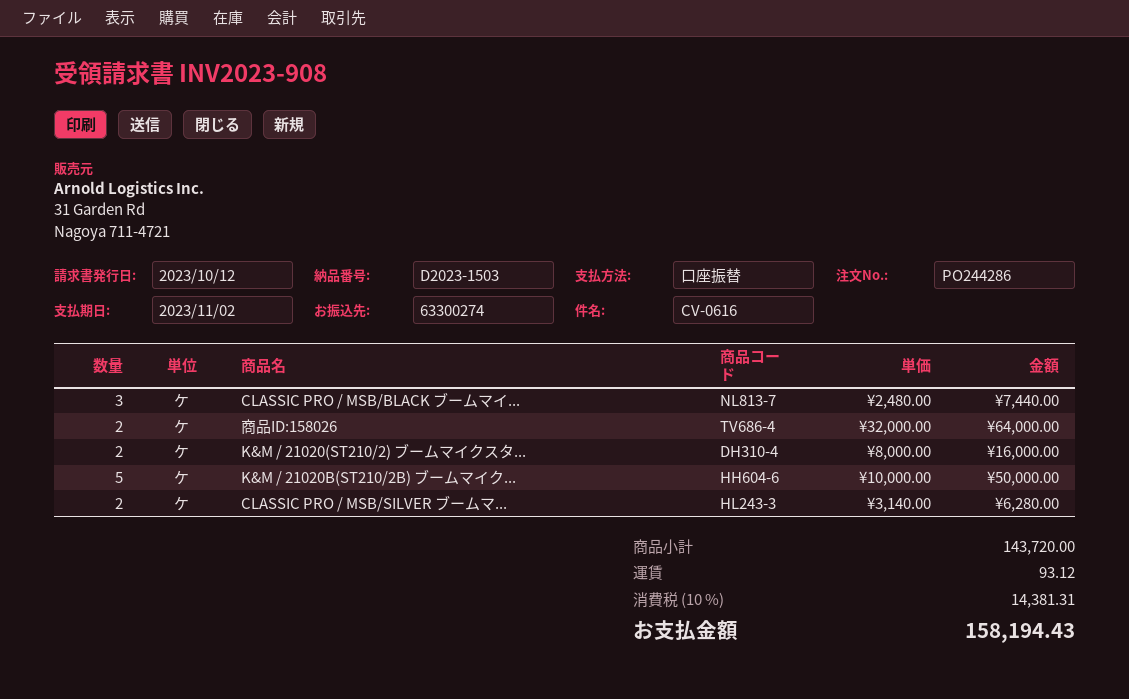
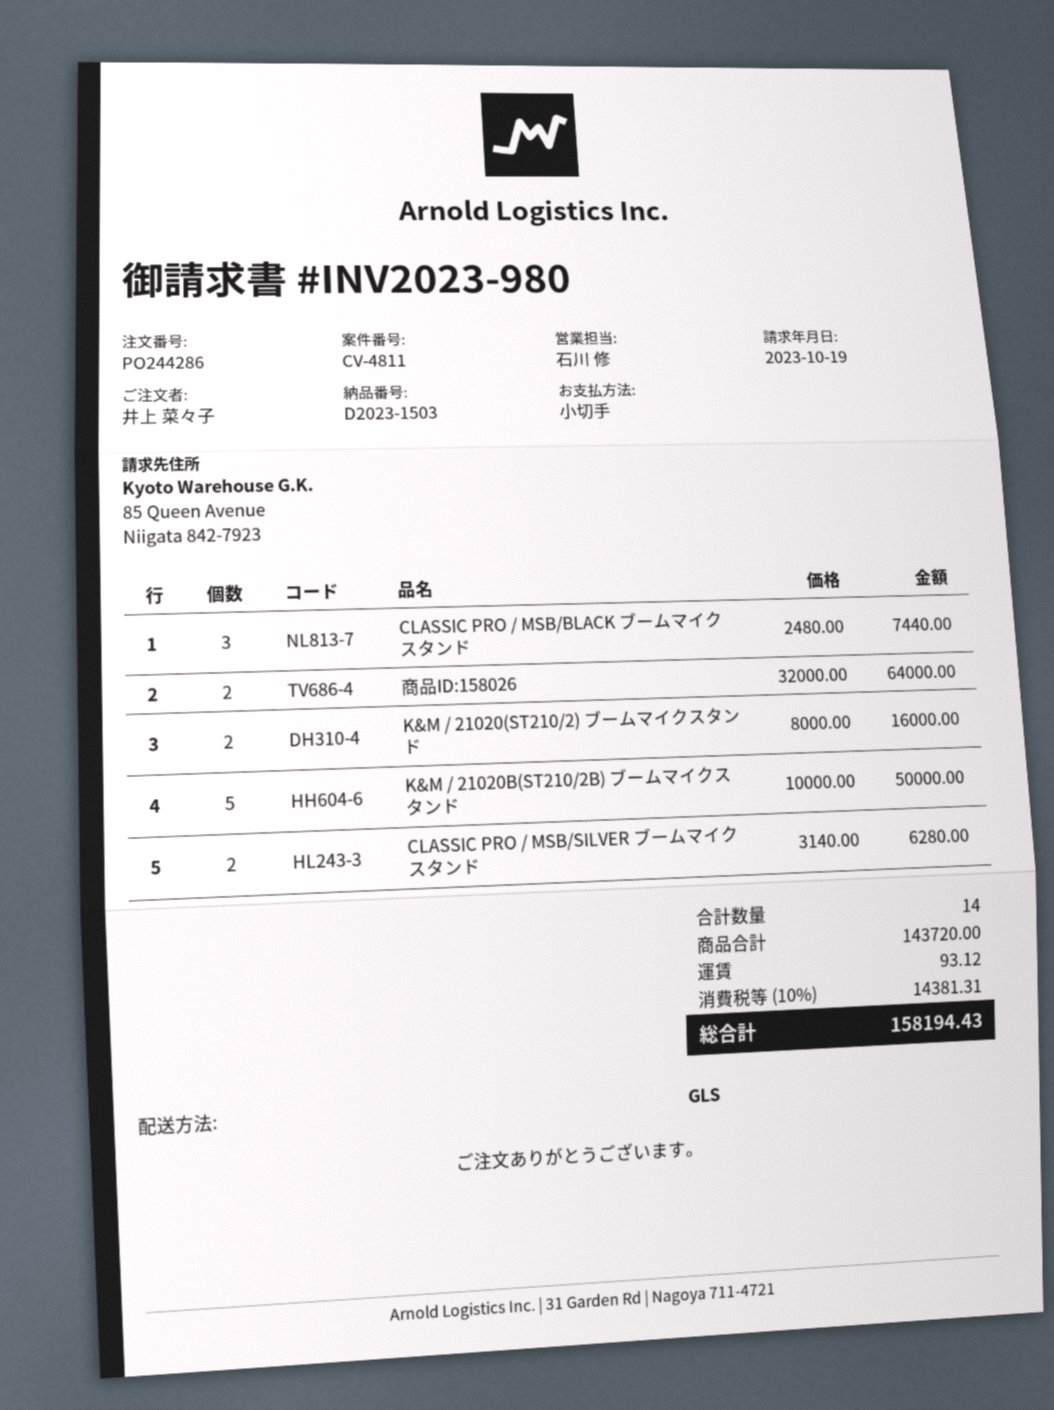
invoice number: INV2023-908 -> INV2023-980
invoice date: 2023-10-12 -> 2023-10-19
reference: CV-0616 -> CV-4811
payment method: direct debit -> cheque

